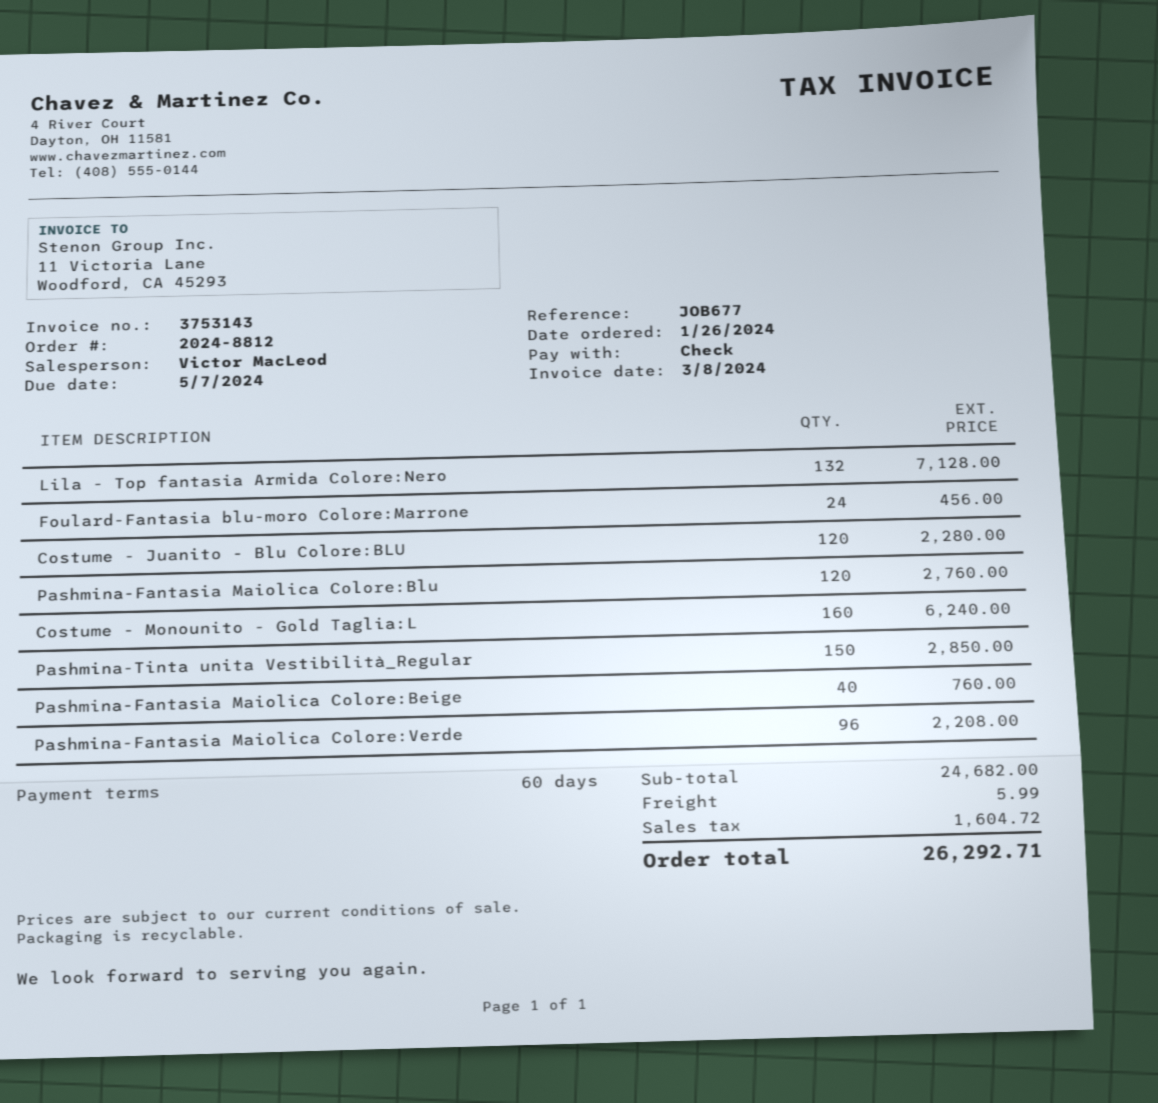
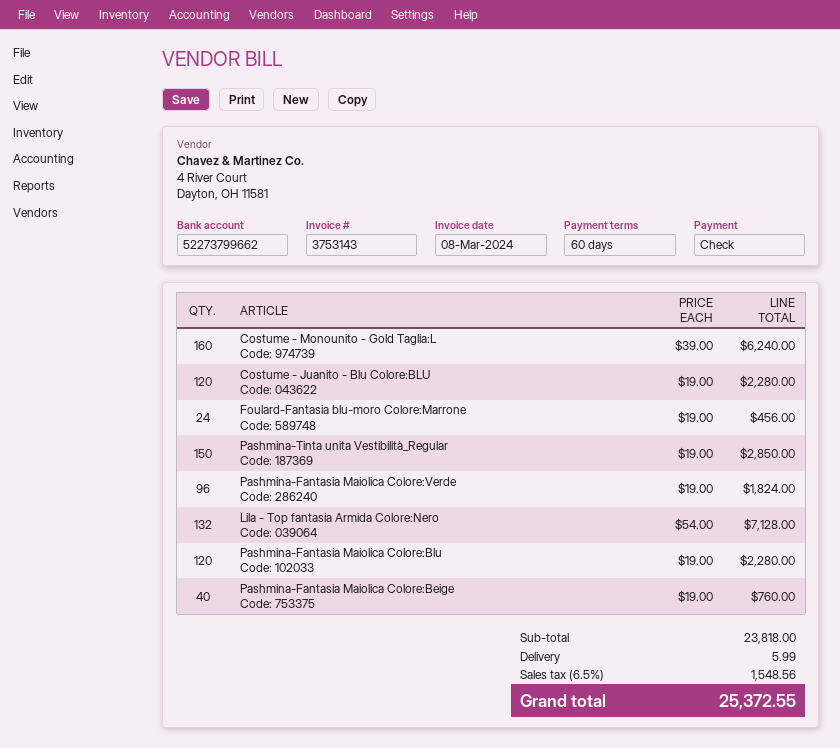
Pashmina-Fantasia Maiolica Colore:Blu: 120 for 2760.00 -> 120 for 2280.00
Pashmina-Fantasia Maiolica Colore:Verde: 96 for 2208.00 -> 96 for 1824.00
subtotal: 24682.00 -> 23818.00
tax: 1604.72 -> 1548.56
total: 26292.71 -> 25372.55

